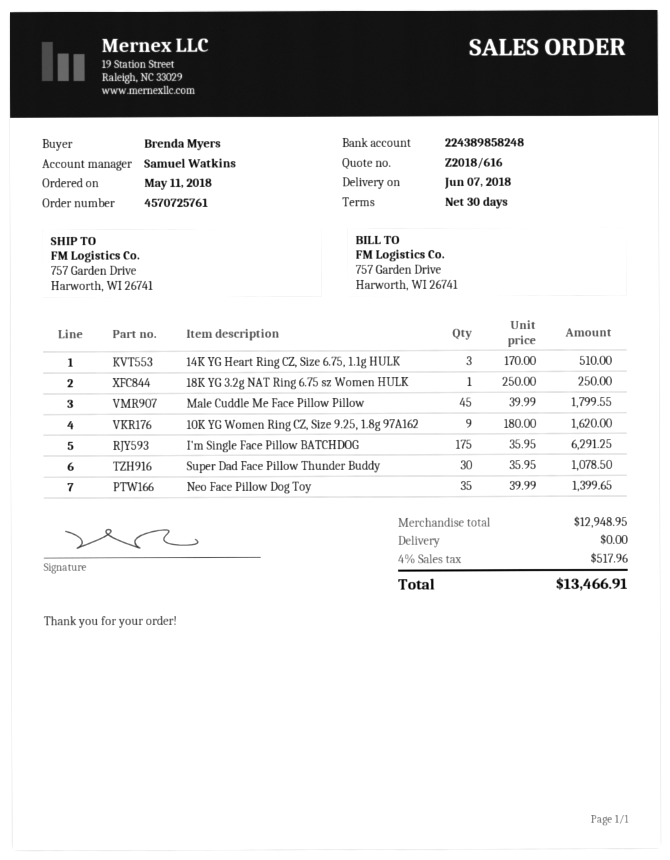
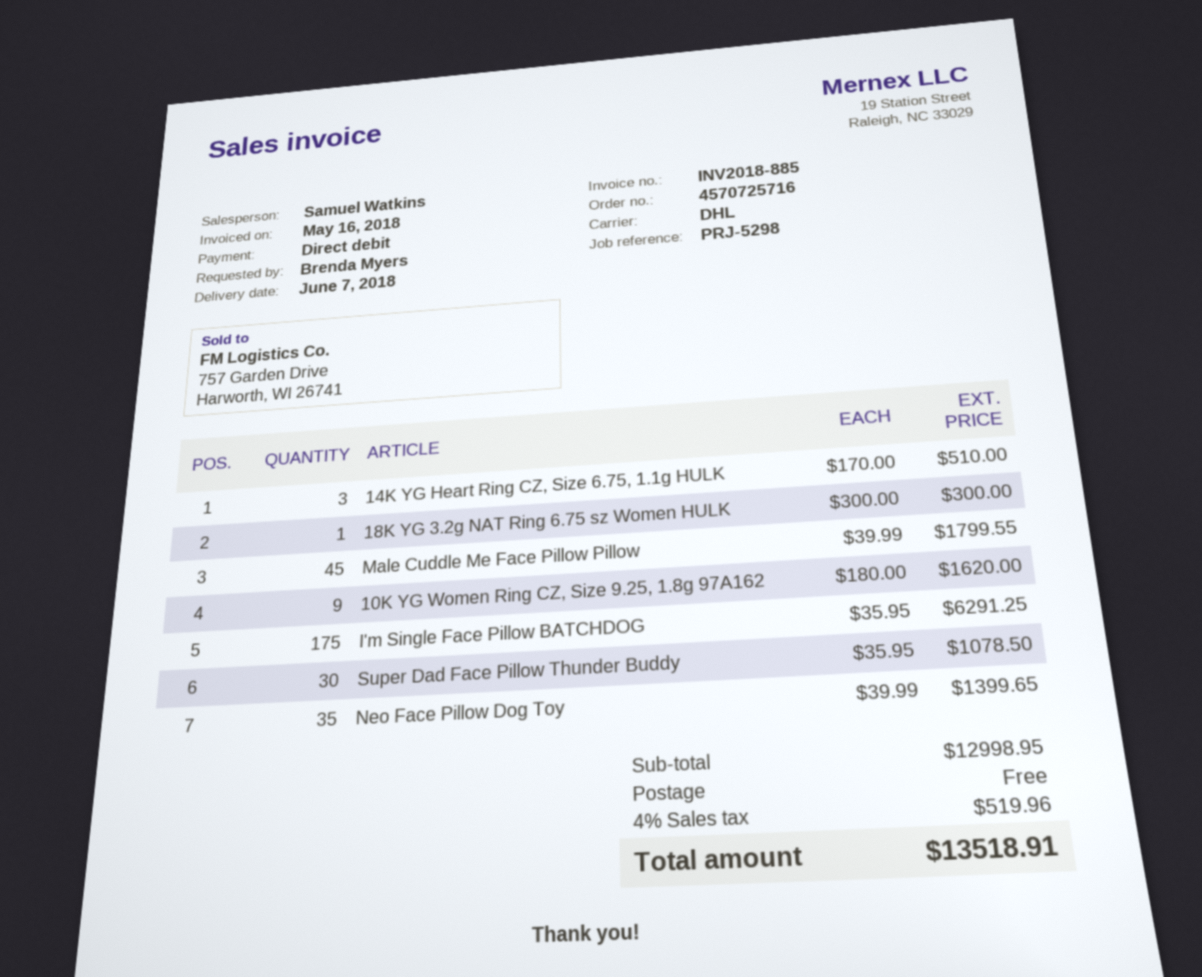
order number: 4570725761 -> 4570725716
18K YG 3.2g NAT Ring 6.75 sz Women HULK: 1 x 250.00 = 250.00 -> 1 x 300.00 = 300.00
subtotal: 12948.95 -> 12998.95
tax: 4% = 517.96 -> 4% = 519.96
total: 13466.91 -> 13518.91

